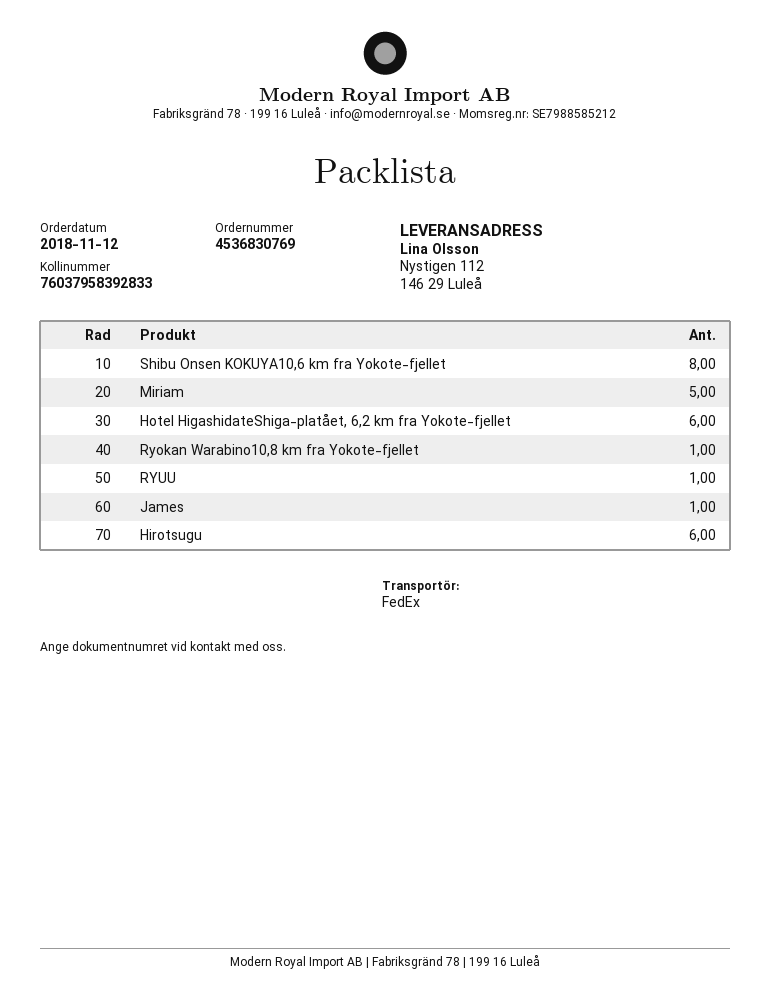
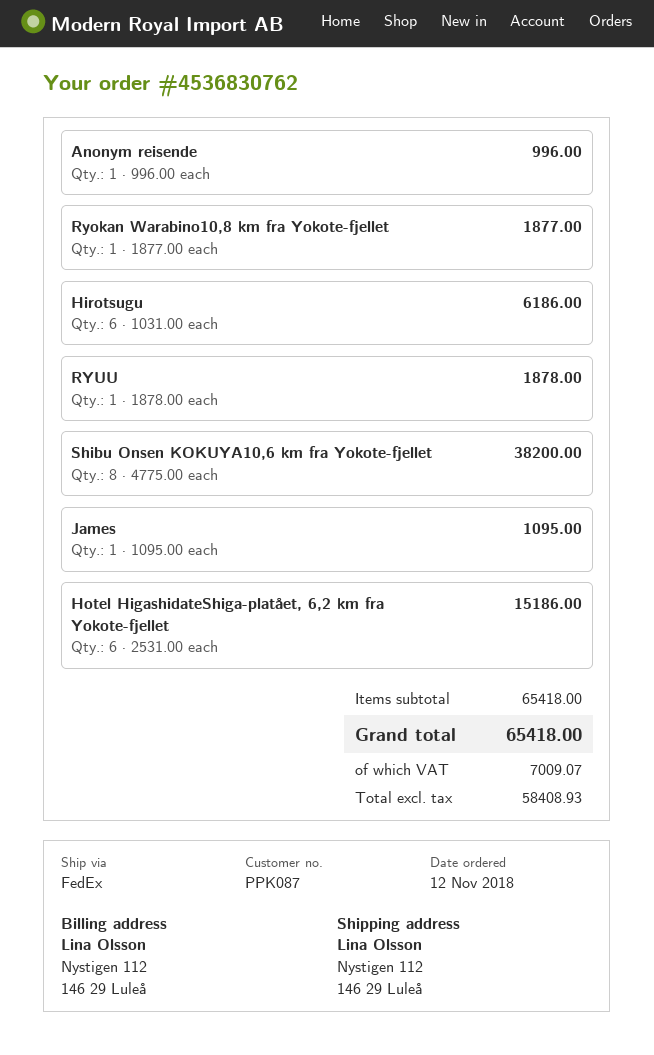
order number: 4536830769 -> 4536830762
Miriam: 5 -> none
Anonym reisende: none -> 1

